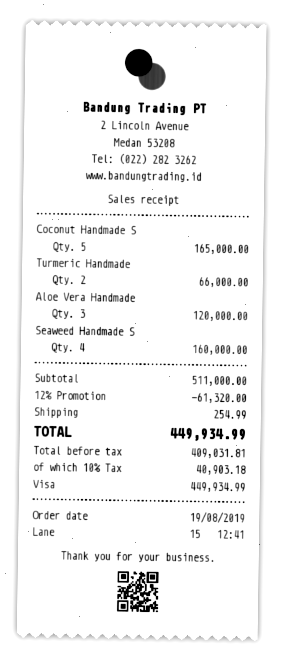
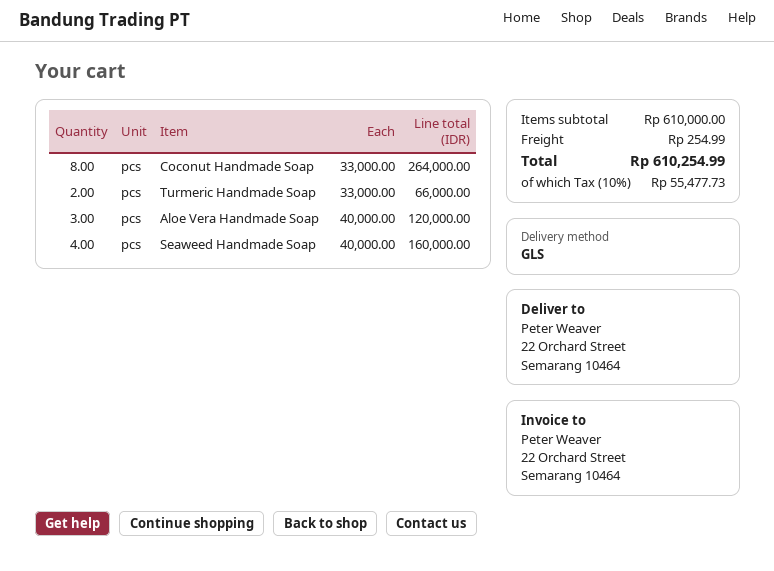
Coconut Handmade S: 5 for 165000.00 -> 8 for 264000.00
subtotal: 511000.00 -> 610000.00
discount: 12% = 61320.00 -> none
tax: 10% = 40903.18 -> 10% = 55477.73
total: 449934.99 -> 610254.99

